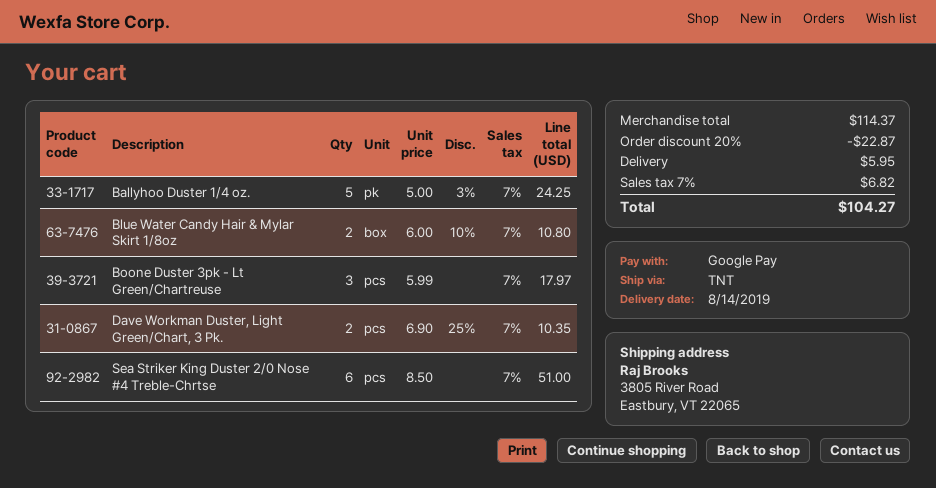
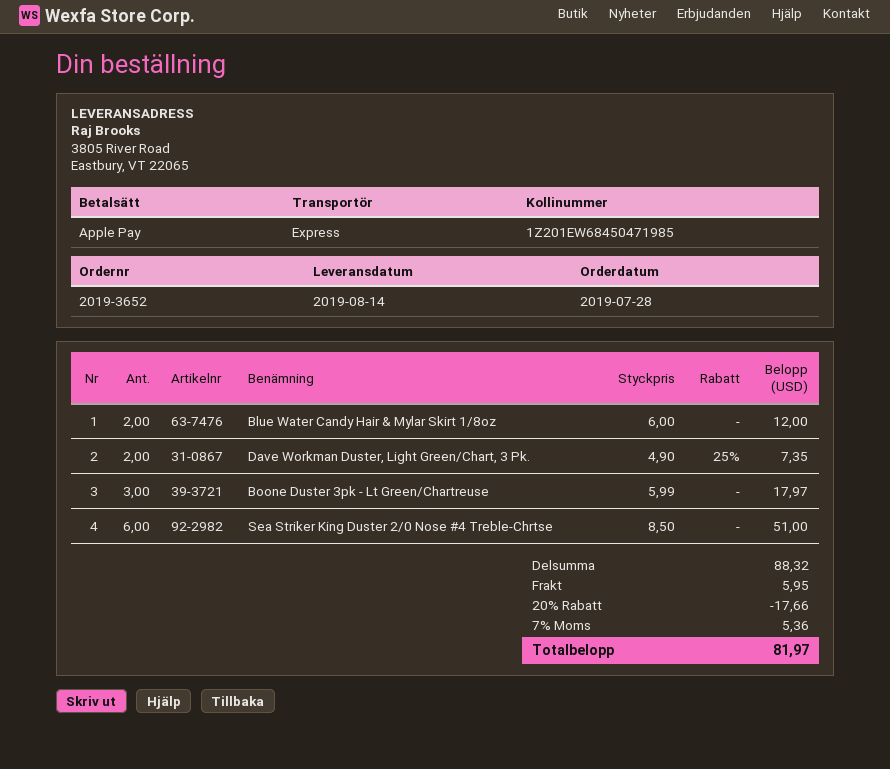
payment method: Google Pay -> Apple Pay
shipping method: TNT -> express
Ballyhoo Duster 1/4 oz.: 5 x 5.00 - 3% = 24.25 -> none
Blue Water Candy Hair & Mylar Skirt 1/8oz: 2 x 6.00 - 10% = 10.80 -> 2 x 6.00 = 12.00
Dave Workman Duster, Light Green/Chart, 3 Pk.: 2 x 6.90 - 25% = 10.35 -> 2 x 4.90 - 25% = 7.35
subtotal: 114.37 -> 88.32
discount: 20% = 22.87 -> 20% = 17.66
tax: 7% = 6.82 -> 7% = 5.36
total: 104.27 -> 81.97

